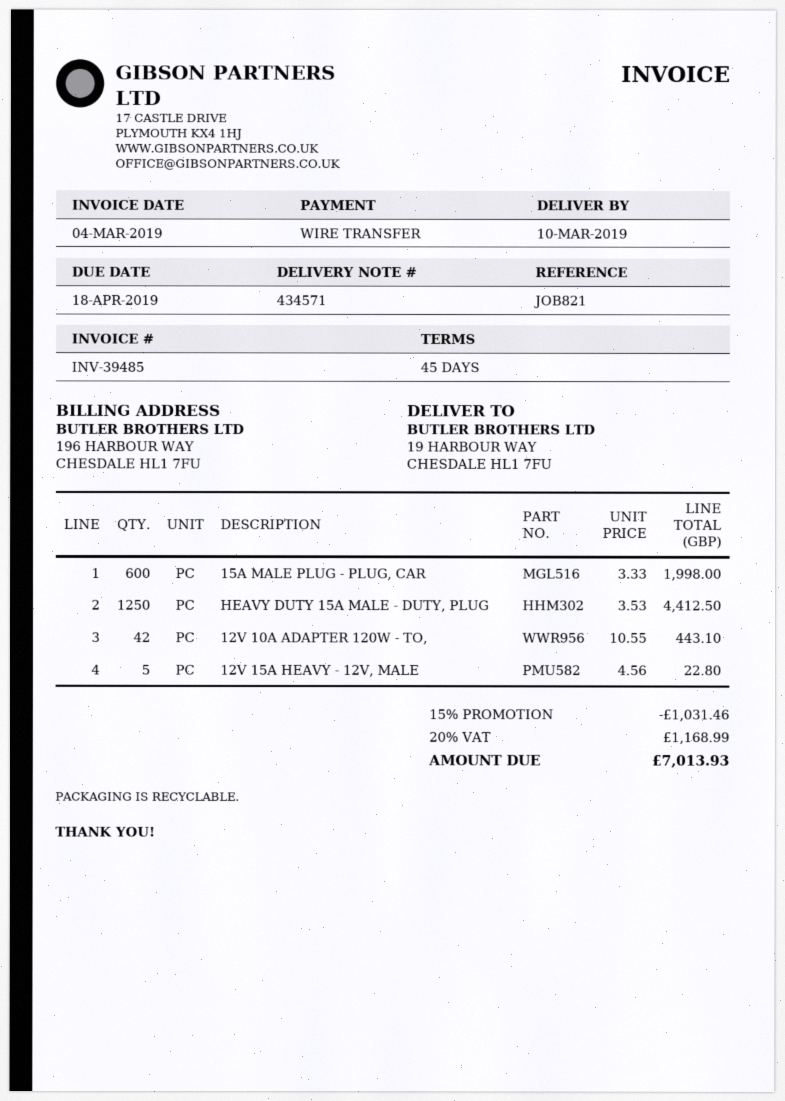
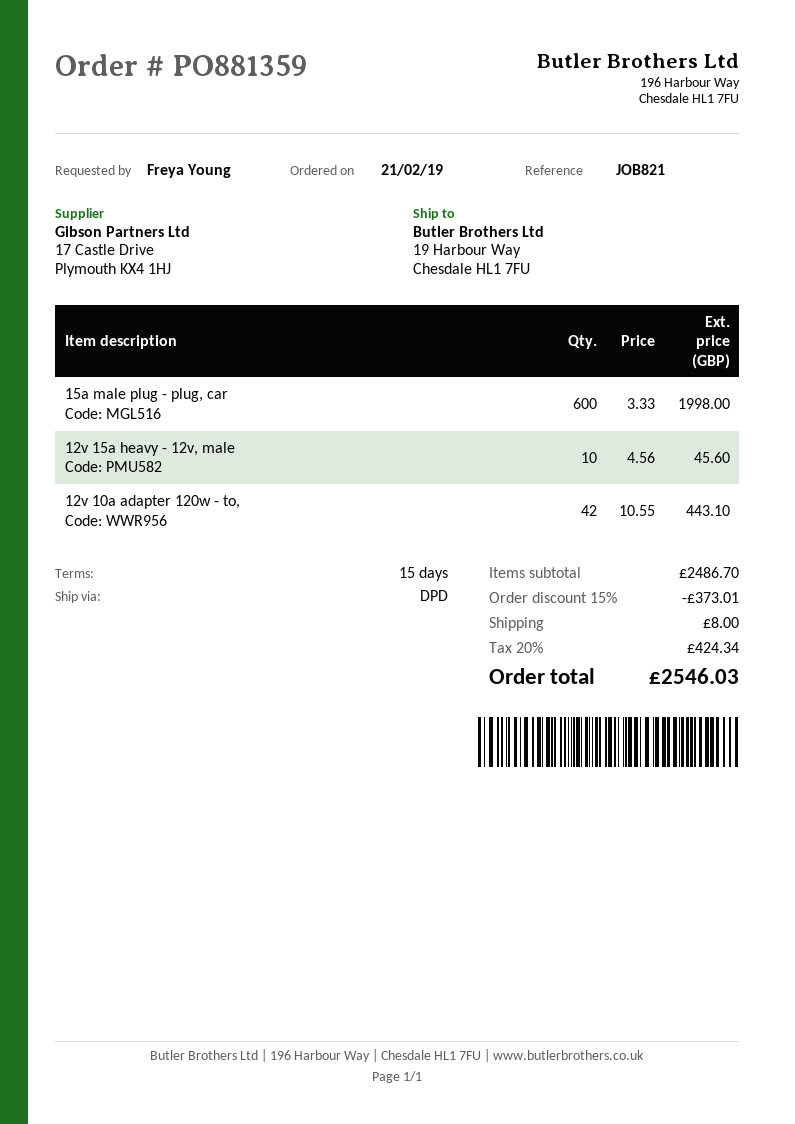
payment terms: 45 days -> 15 days
HEAVY DUTY 15A MALE - DUTY, PLUG: 1250 x 3.53 = 4412.50 -> none
12V 15A HEAVY - 12V, MALE: 5 x 4.56 = 22.80 -> 10 x 4.56 = 45.60
discount: 15% = 1031.46 -> 15% = 373.01
shipping: none -> 8.00
tax: 20% = 1168.99 -> 20% = 424.34
total: 7013.93 -> 2546.03

